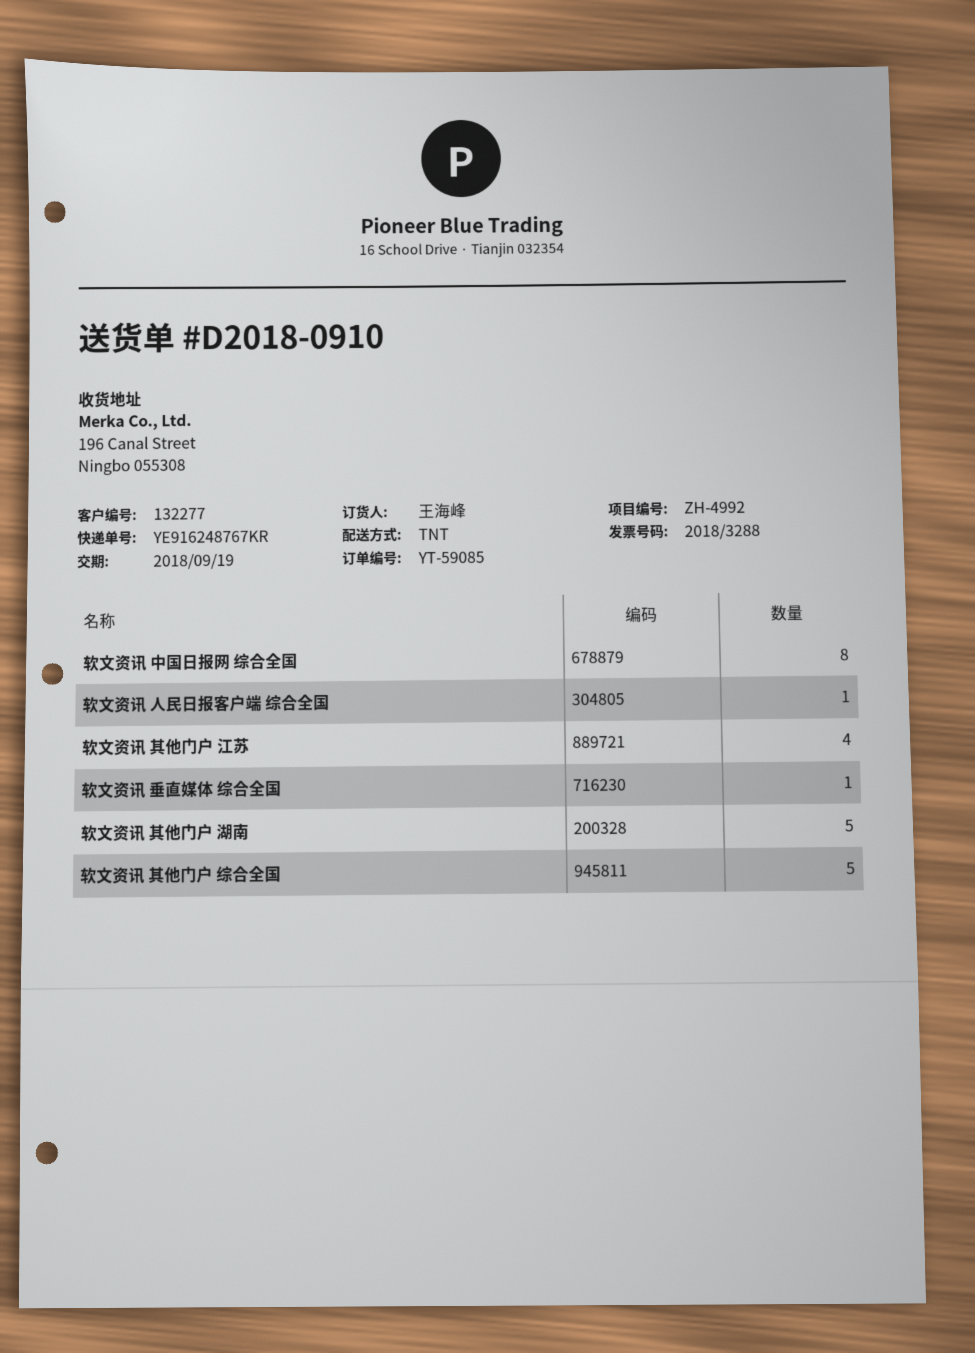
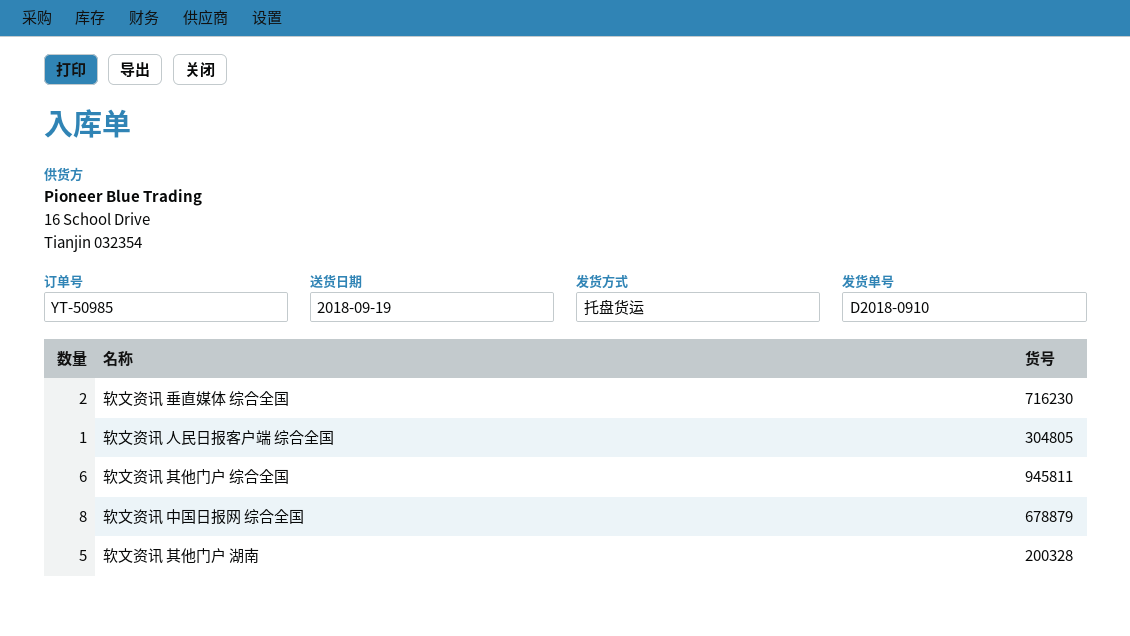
order number: YT-59085 -> YT-50985
shipping method: TNT -> pallet freight
软文资讯 其他门户 江苏: 4 -> none
软文资讯 垂直媒体 综合全国: 1 -> 2
软文资讯 其他门户 综合全国: 5 -> 6

